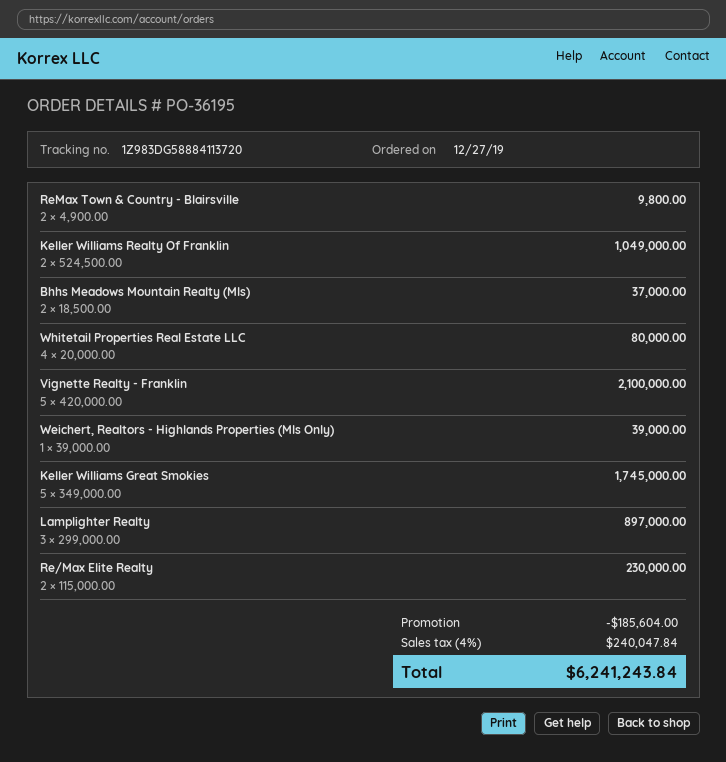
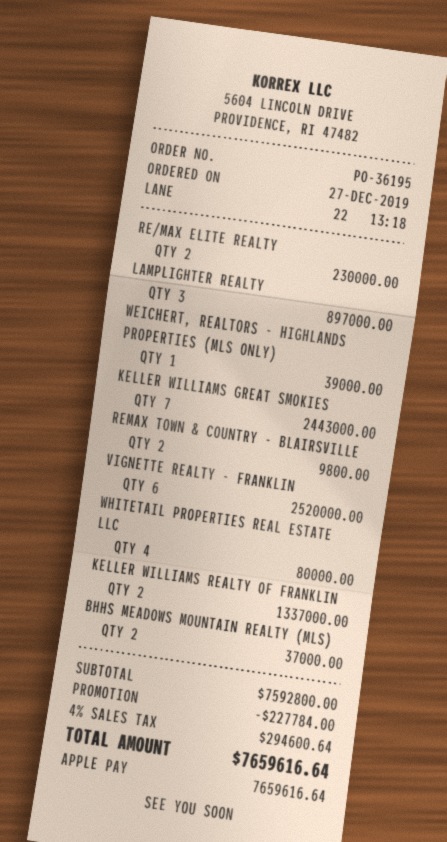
Keller Williams Realty Of Franklin: 2 for 1049000.00 -> 2 for 1337000.00
Vignette Realty - Franklin: 5 for 2100000.00 -> 6 for 2520000.00
Keller Williams Great Smokies: 5 for 1745000.00 -> 7 for 2443000.00
discount: 185604.00 -> 227784.00
tax: 4% = 240047.84 -> 4% = 294600.64
total: 6241243.84 -> 7659616.64

